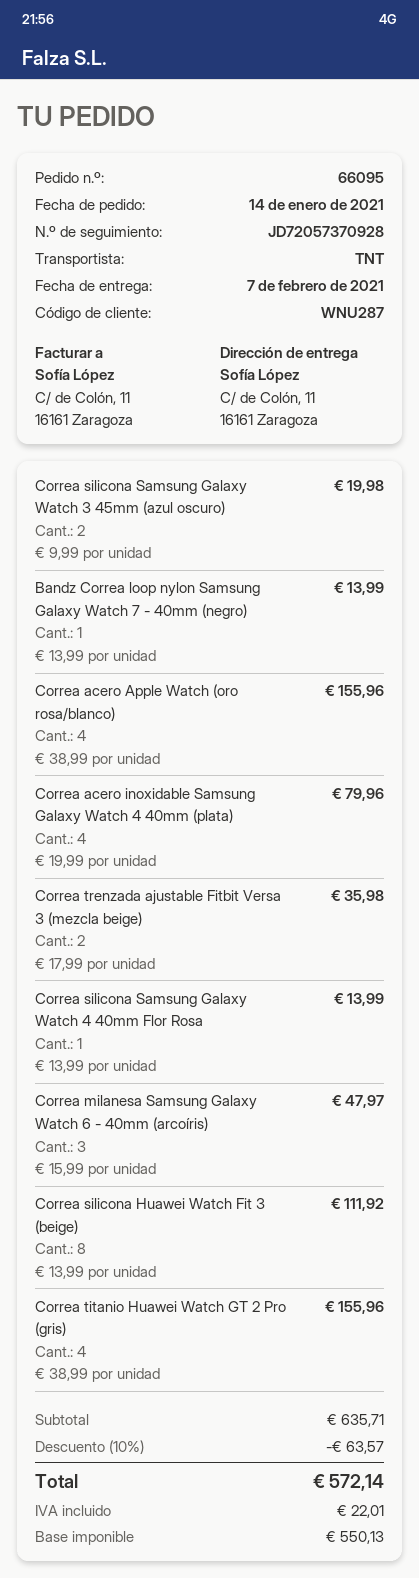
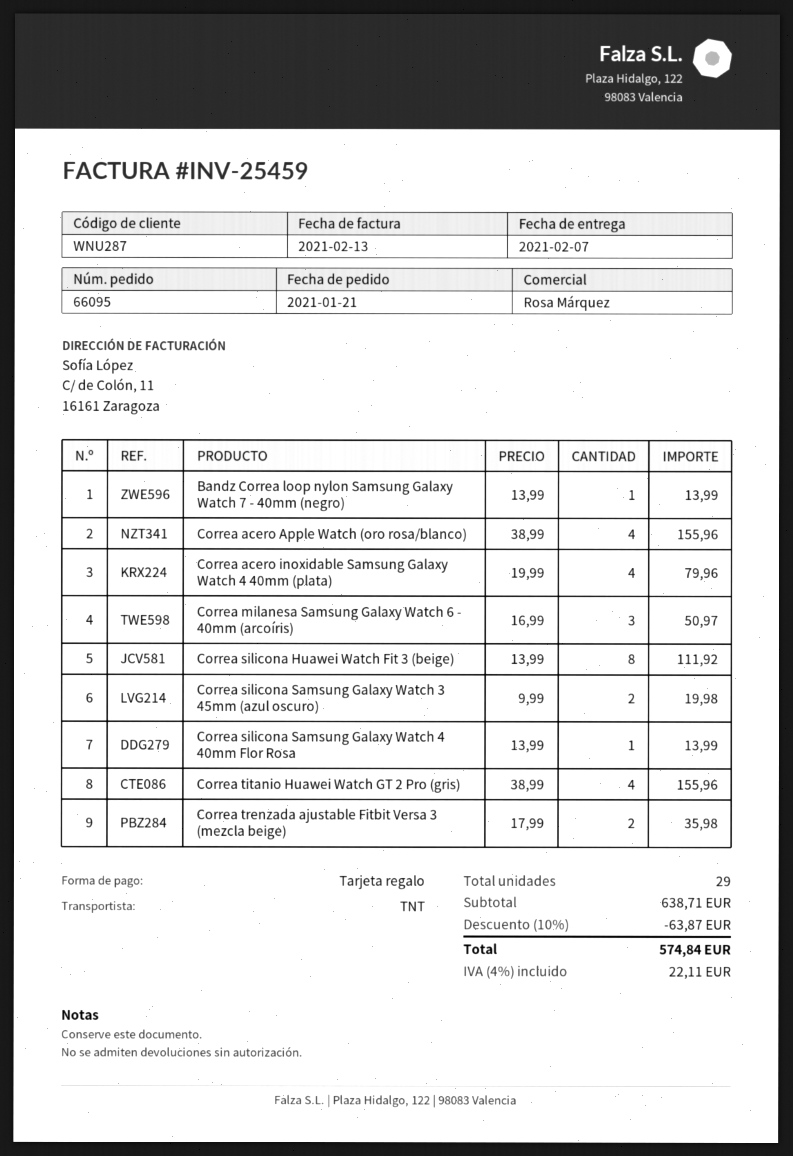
order date: 2021-01-14 -> 2021-01-21
Correa milanesa Samsung Galaxy Watch 6 - 40mm (arcoíris): 3 x 15.99 = 47.97 -> 3 x 16.99 = 50.97
subtotal: 635.71 -> 638.71
discount: 10% = 63.57 -> 10% = 63.87
tax: 22.01 -> 22.11
total: 572.14 -> 574.84

